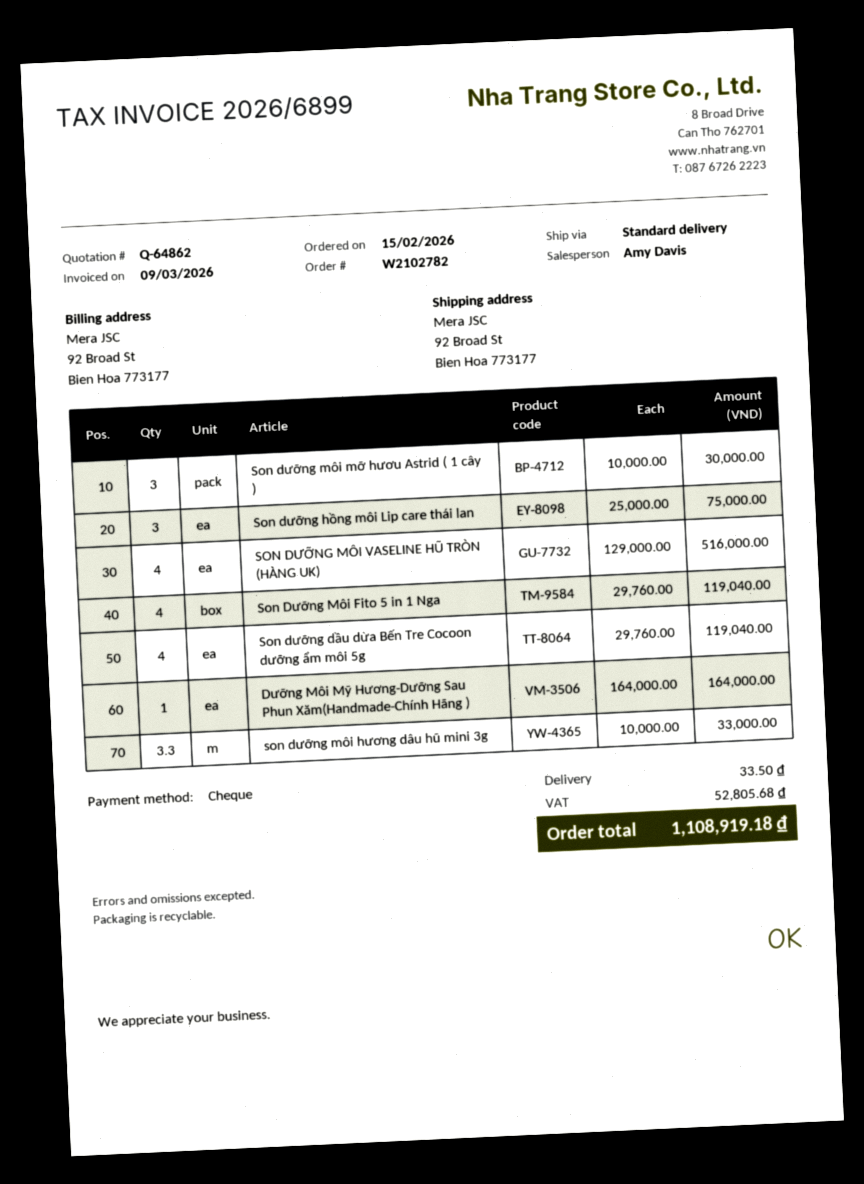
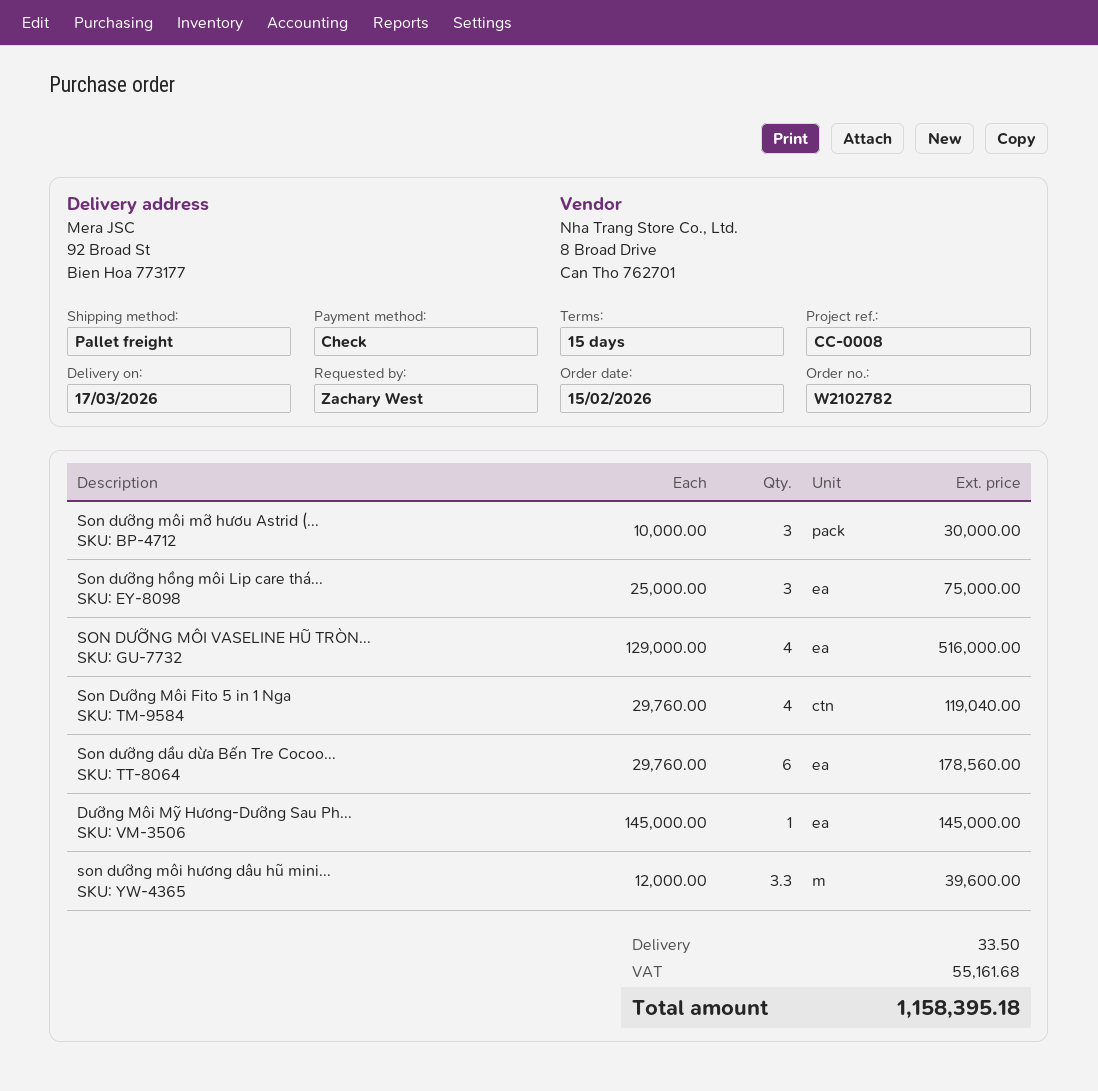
shipping method: standard -> pallet freight
Son dưỡng dầu dừa Bến Tre Cocoon dưỡng ẩm môi 5g: 4 x 29760.00 = 119040.00 -> 6 x 29760.00 = 178560.00
Dưỡng Môi Mỹ Hương-Dưỡng Sau Phun Xăm(Handmade-Chính Hãng ): 1 x 164000.00 = 164000.00 -> 1 x 145000.00 = 145000.00
son dưỡng môi hương dâu hũ mini 3g: 3.3 x 10000.00 = 33000.00 -> 3.3 x 12000.00 = 39600.00
tax: 52805.68 -> 55161.68
total: 1108919.18 -> 1158395.18

